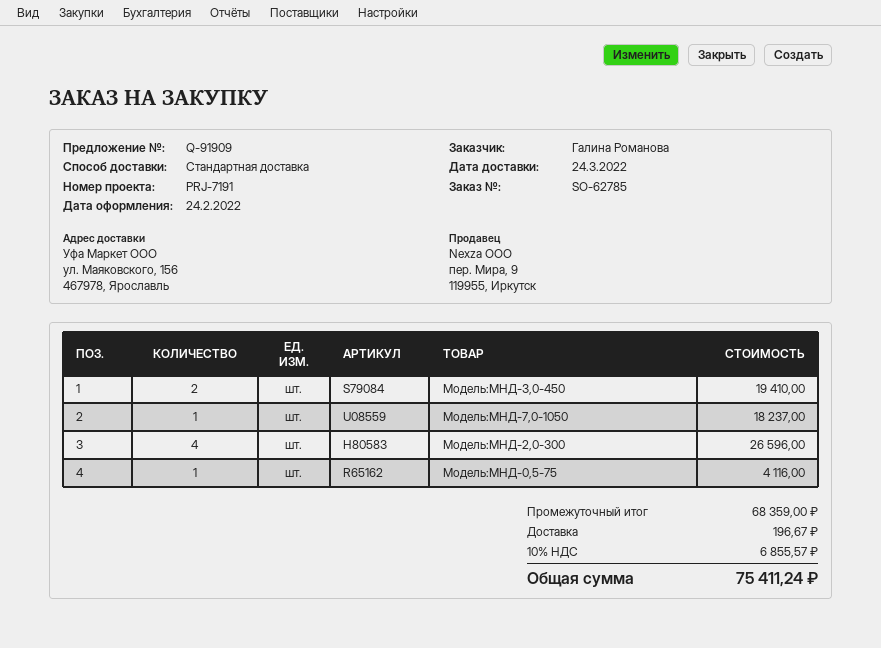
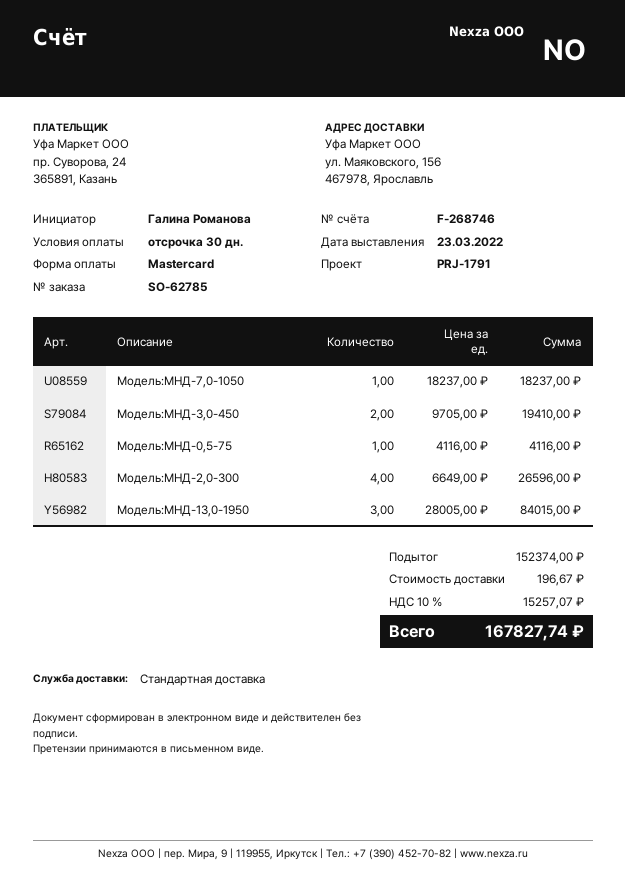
reference: PRJ-7191 -> PRJ-1791
Модель:МНД-13,0-1950: none -> 3 for 84015.00
subtotal: 68359.00 -> 152374.00
tax: 10% = 6855.57 -> 10% = 15257.07
total: 75411.24 -> 167827.74

